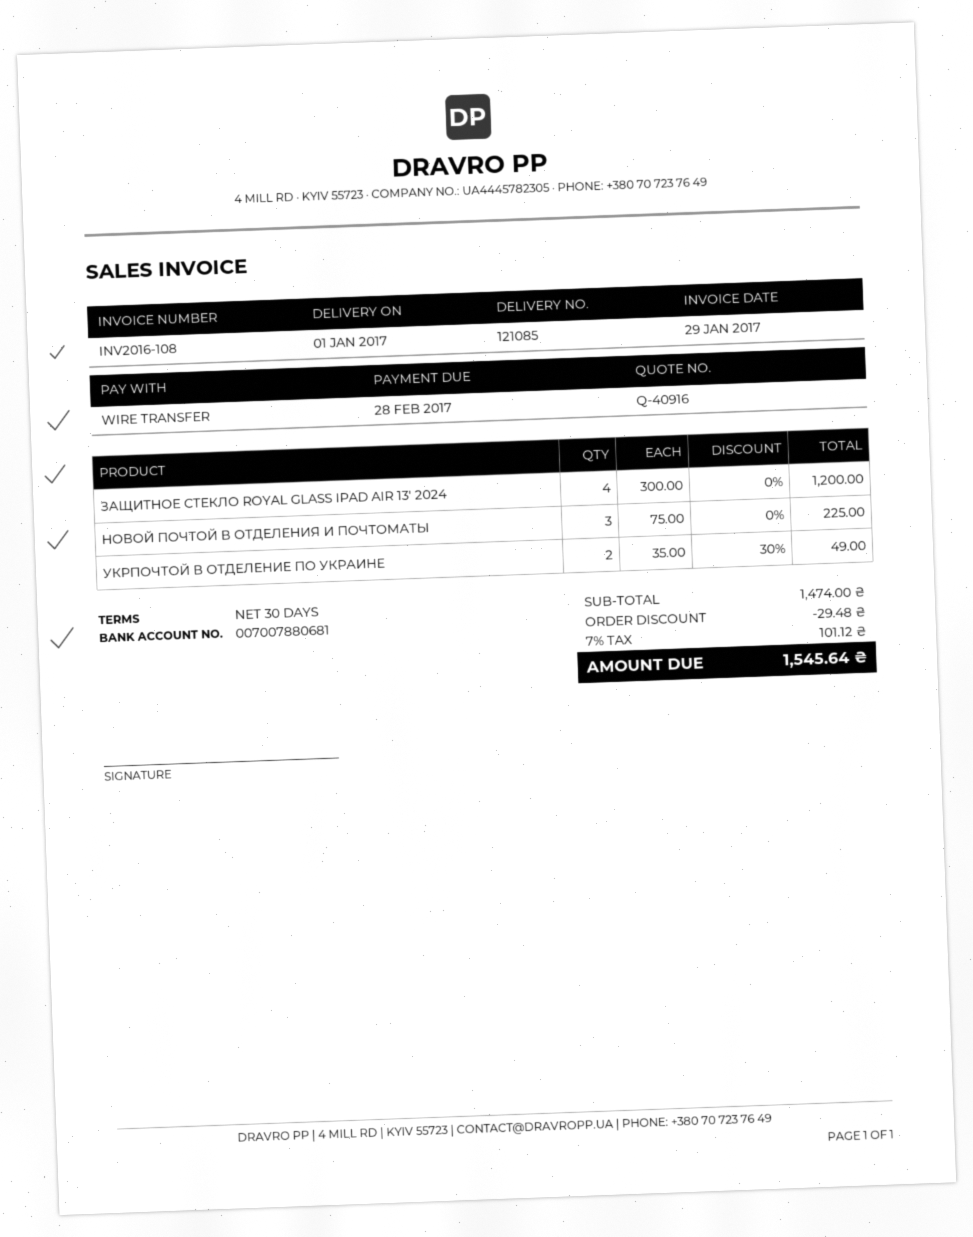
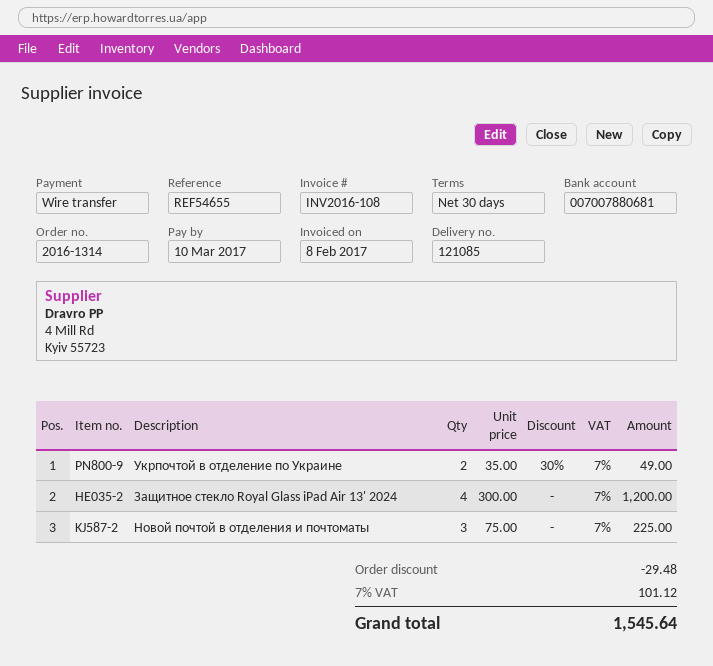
invoice date: 2017-01-29 -> 2017-02-08
due date: 2017-02-28 -> 2017-03-10

